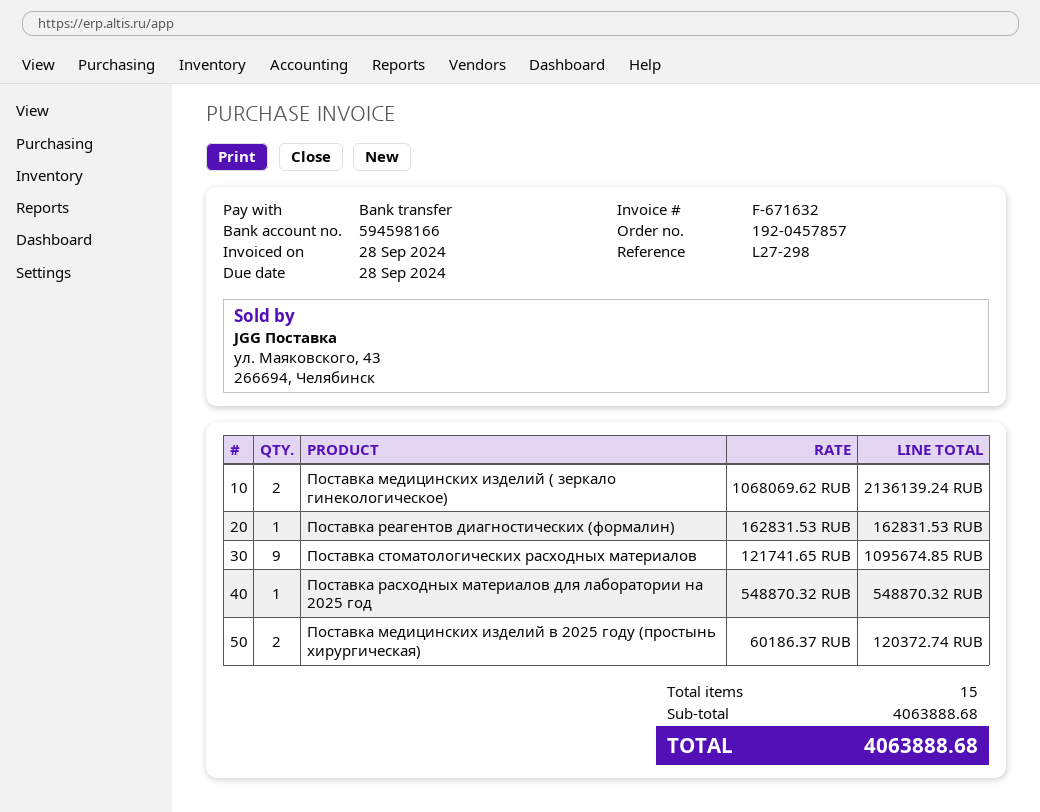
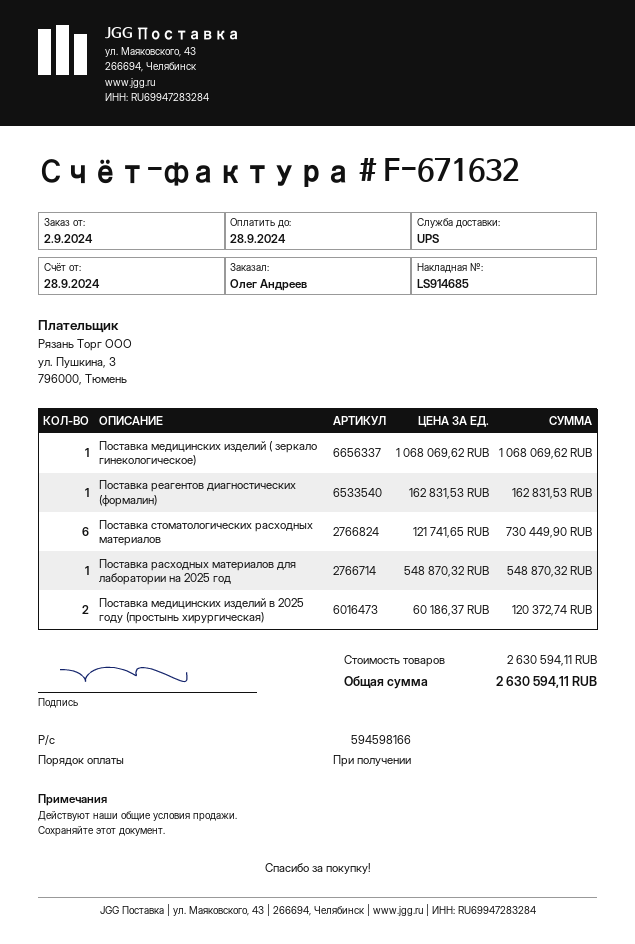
Поставка медицинских изделий ( зеркало гинекологическое): 2 x 1068069.62 = 2136139.24 -> 1 x 1068069.62 = 1068069.62
Поставка стоматологических расходных материалов: 9 x 121741.65 = 1095674.85 -> 6 x 121741.65 = 730449.90
subtotal: 4063888.68 -> 2630594.11
total: 4063888.68 -> 2630594.11

